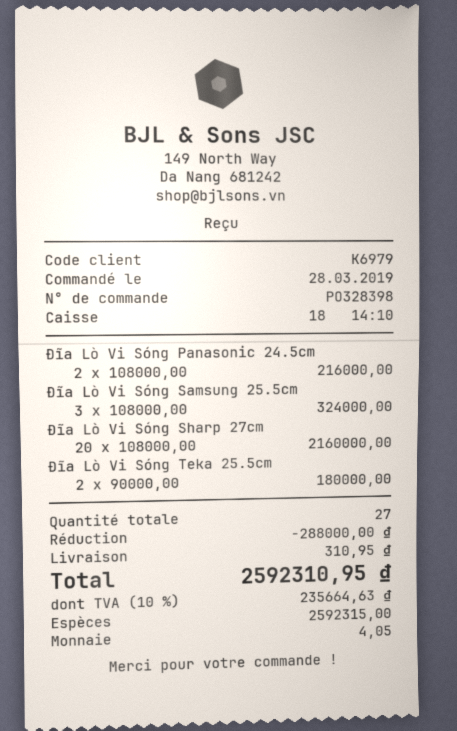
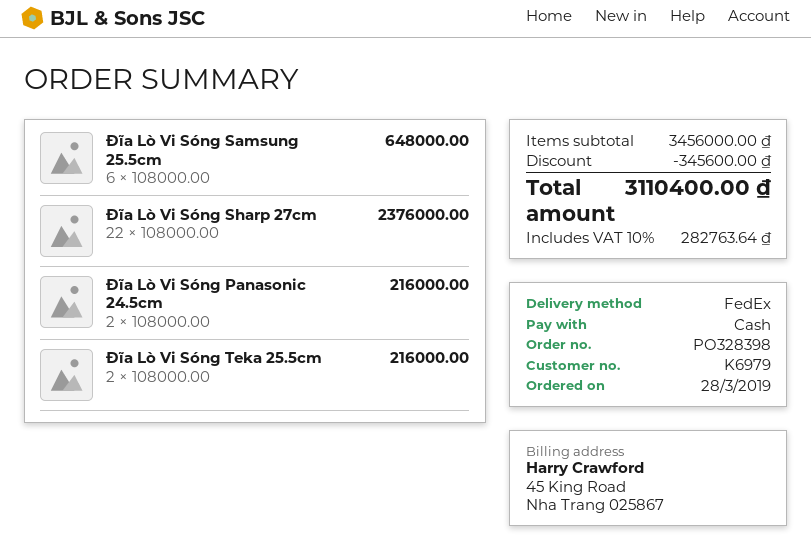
Đĩa Lò Vi Sóng Samsung 25.5cm: 3 x 108000.00 = 324000.00 -> 6 x 108000.00 = 648000.00
Đĩa Lò Vi Sóng Sharp 27cm: 20 x 108000.00 = 2160000.00 -> 22 x 108000.00 = 2376000.00
Đĩa Lò Vi Sóng Teka 25.5cm: 2 x 90000.00 = 180000.00 -> 2 x 108000.00 = 216000.00
discount: 288000.00 -> 345600.00
shipping: 310.95 -> none
tax: 10% = 235664.63 -> 10% = 282763.64
total: 2592310.95 -> 3110400.00

